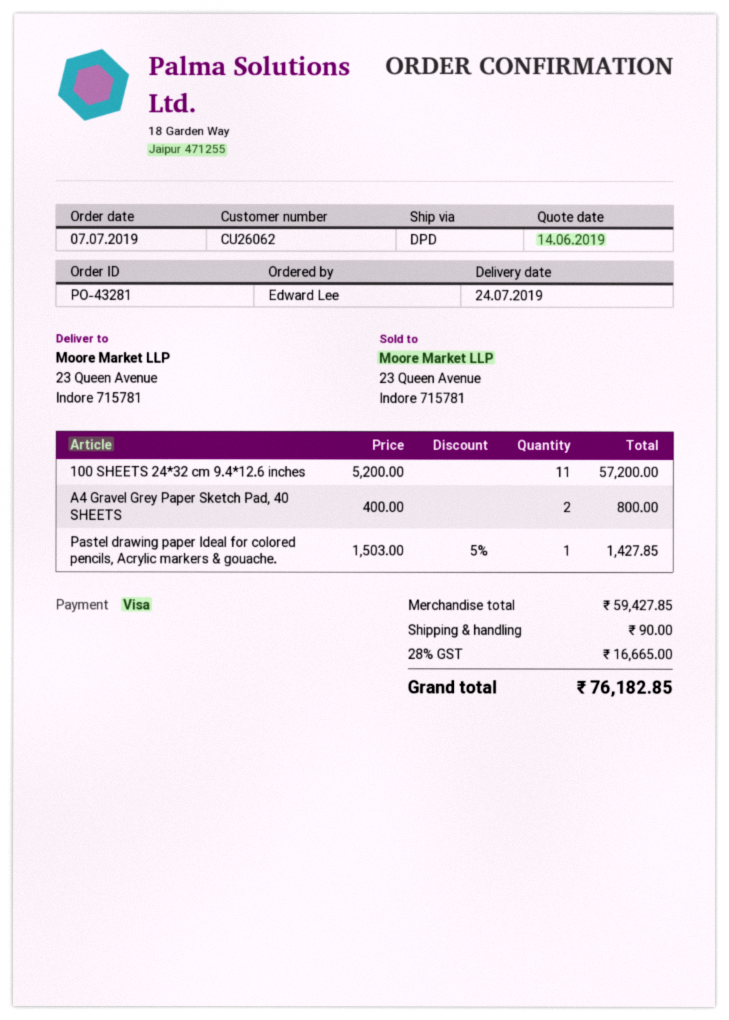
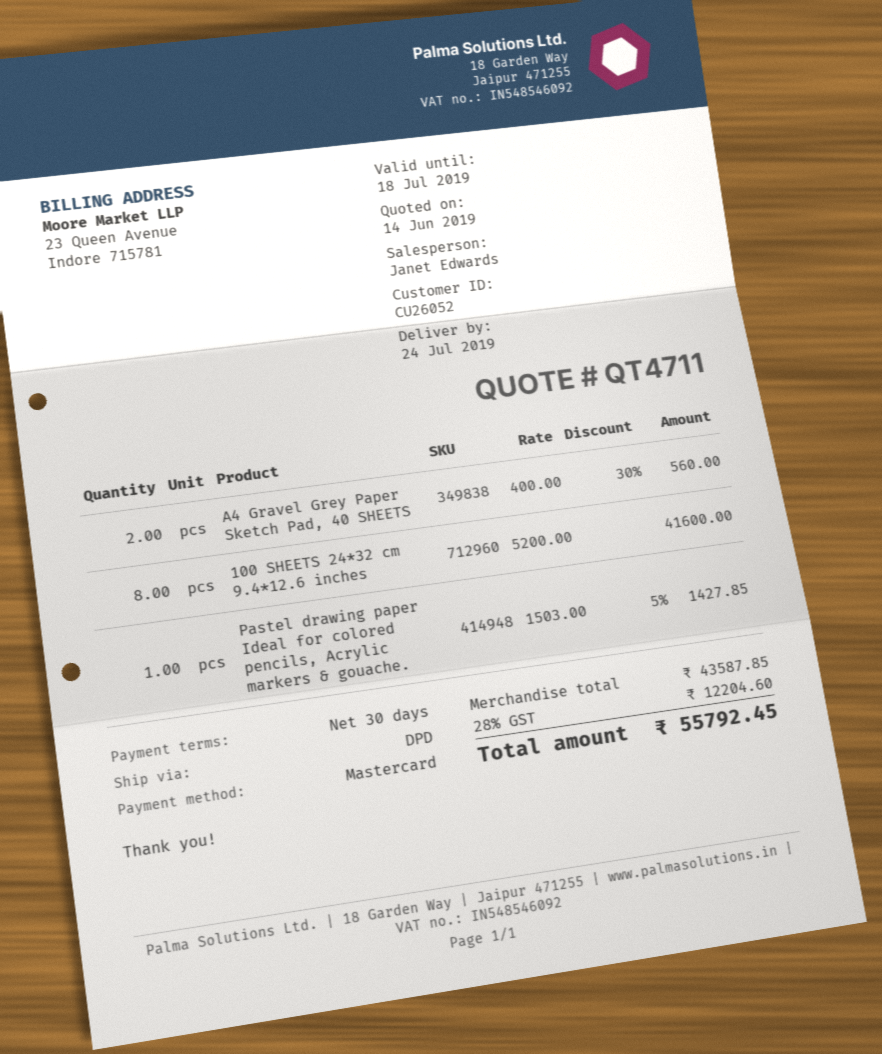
customer number: CU26062 -> CU26052
payment method: Visa -> Mastercard
100 SHEETS 24*32 cm 9.4*12.6 inches: 11 x 5200.00 = 57200.00 -> 8 x 5200.00 = 41600.00
A4 Gravel Grey Paper Sketch Pad, 40 SHEETS: 2 x 400.00 = 800.00 -> 2 x 400.00 - 30% = 560.00
subtotal: 59427.85 -> 43587.85
shipping: 90.00 -> none
tax: 28% = 16665.00 -> 28% = 12204.60
total: 76182.85 -> 55792.45

